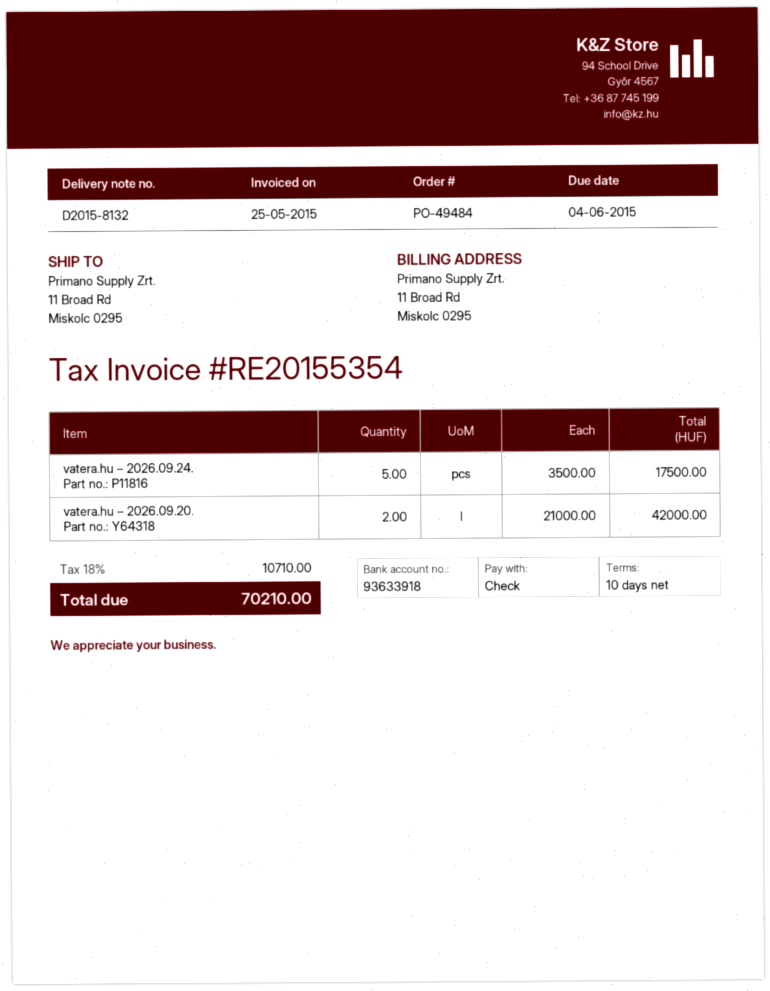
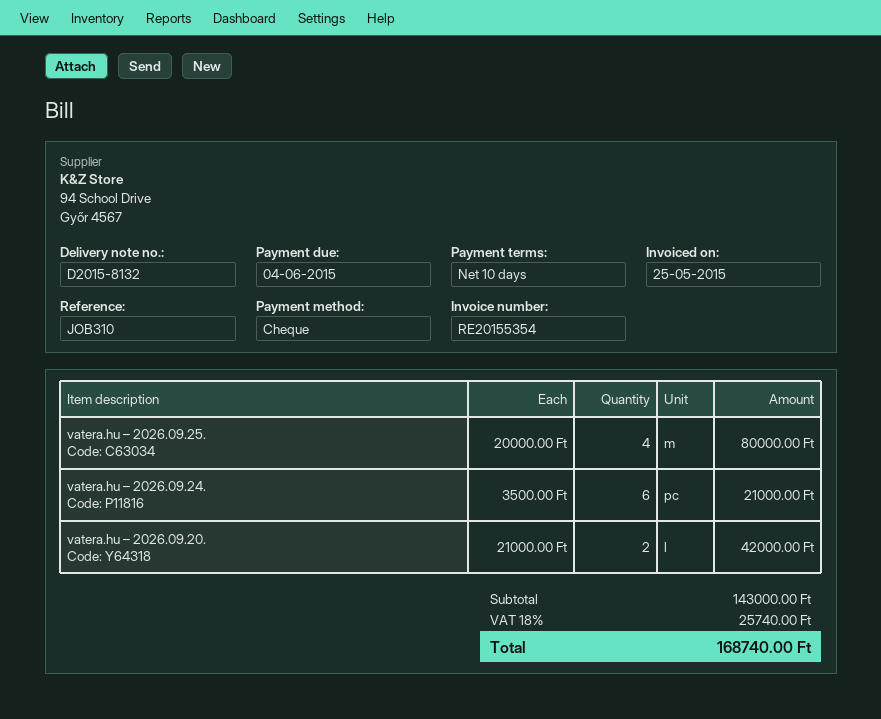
vatera.hu – 2026.09.24.: 5 x 3500.00 = 17500.00 -> 6 x 3500.00 = 21000.00
vatera.hu – 2026.09.25.: none -> 4 x 20000.00 = 80000.00
tax: 18% = 10710.00 -> 18% = 25740.00
total: 70210.00 -> 168740.00

